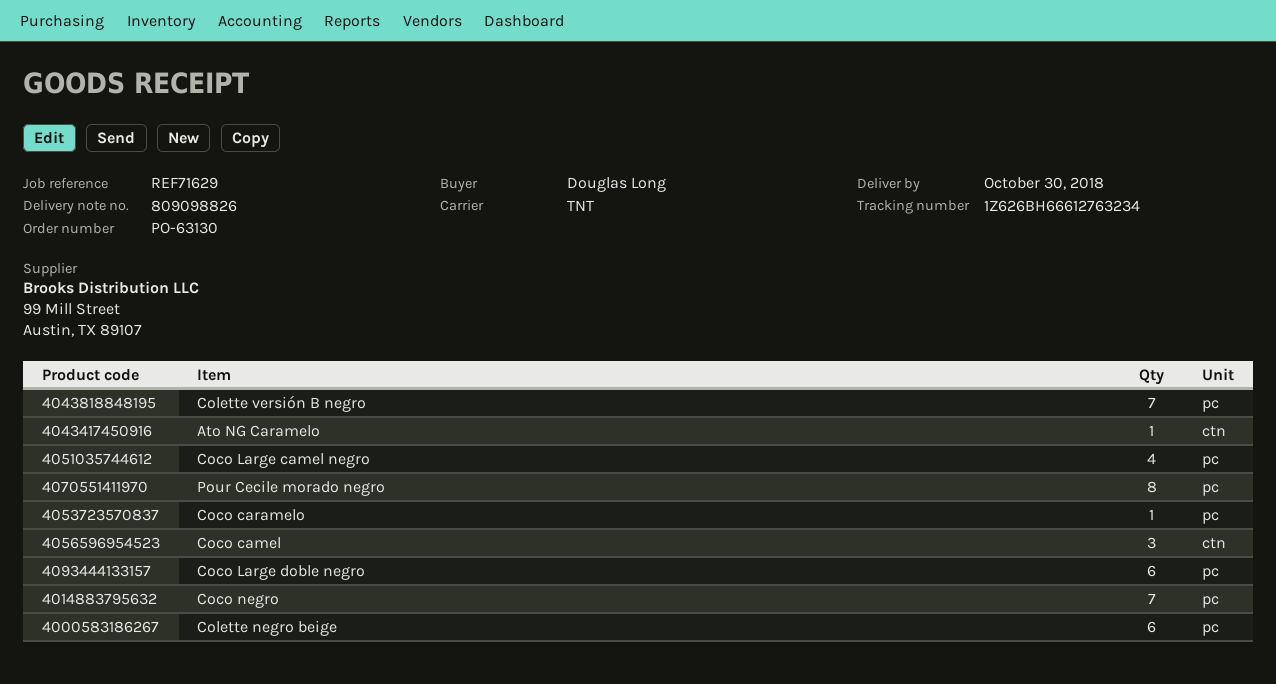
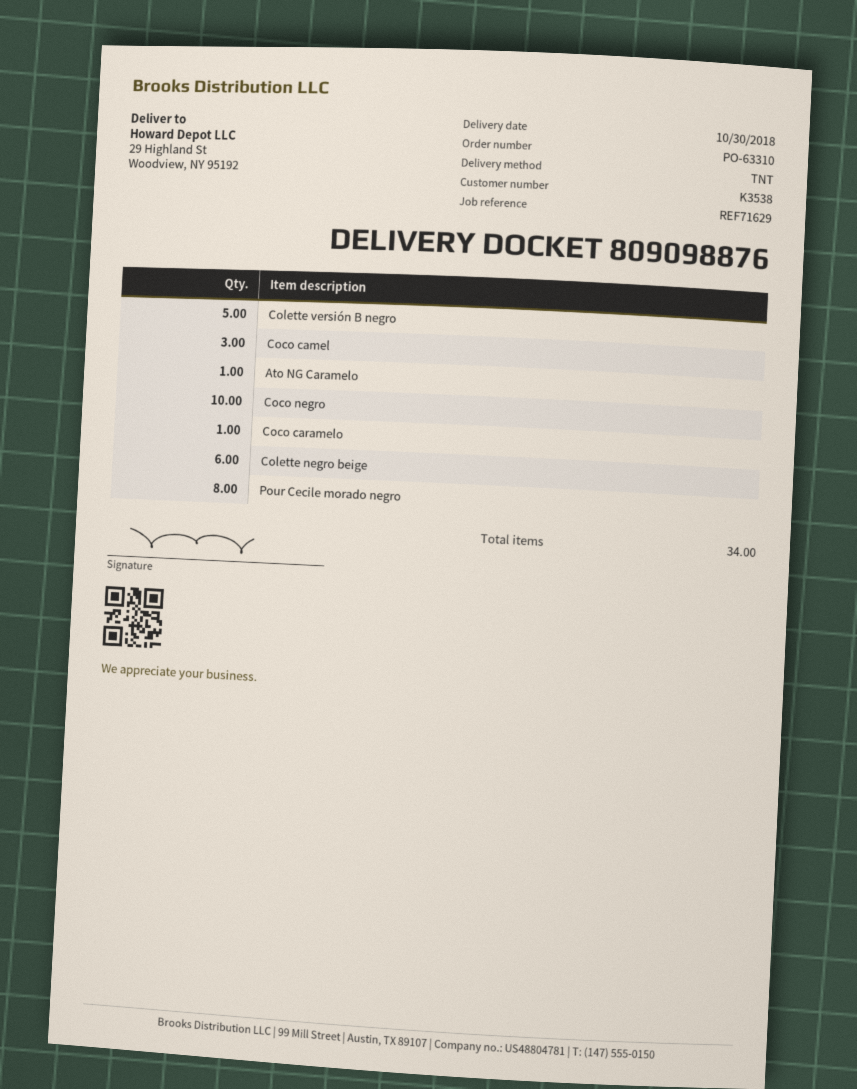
order number: PO-63130 -> PO-63310
delivery note number: 809098826 -> 809098876
Colette versión B negro: 7 -> 5
Coco Large camel negro: 4 -> none
Coco Large doble negro: 6 -> none
Coco negro: 7 -> 10

